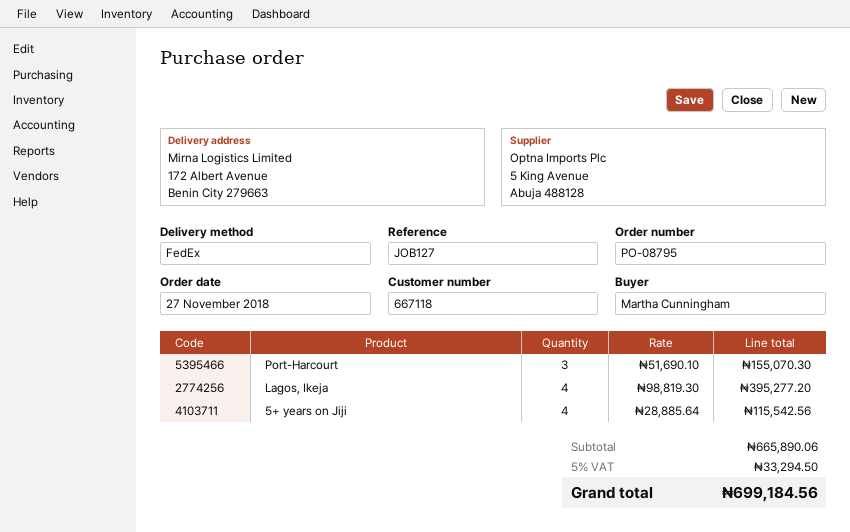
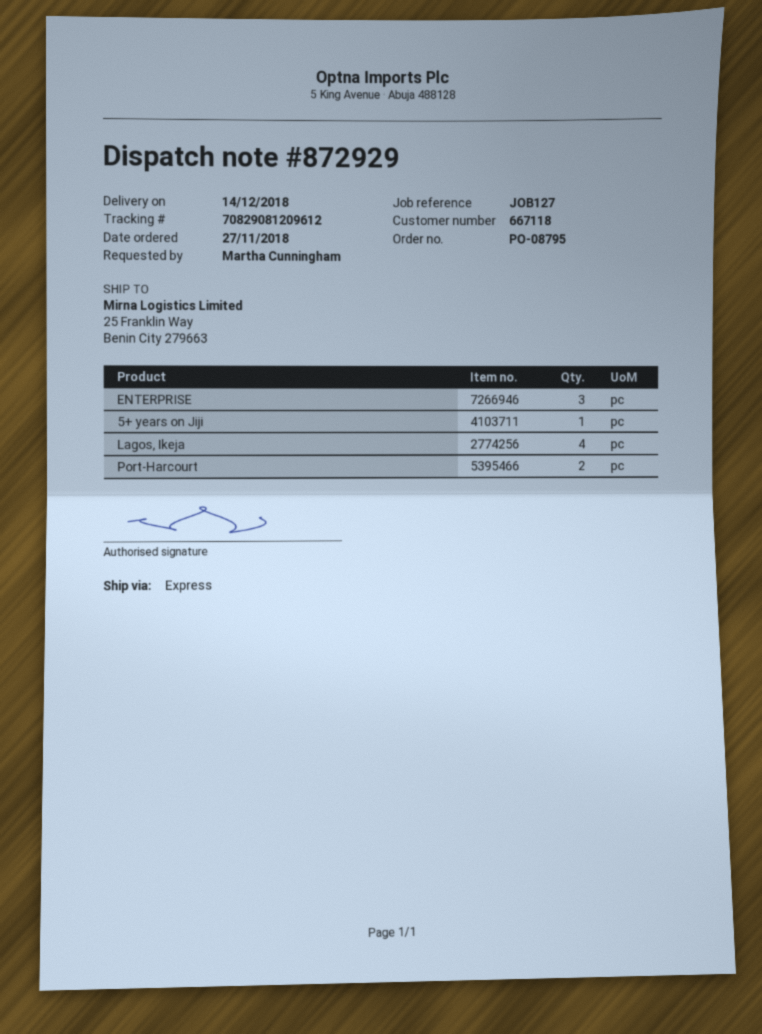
shipping method: FedEx -> express
ship to: 172 Albert Avenue, Benin City 279663 -> 25 Franklin Way, Benin City 279663
Port-Harcourt: 3 -> 2
5+ years on Jiji: 4 -> 1
ENTERPRISE: none -> 3

